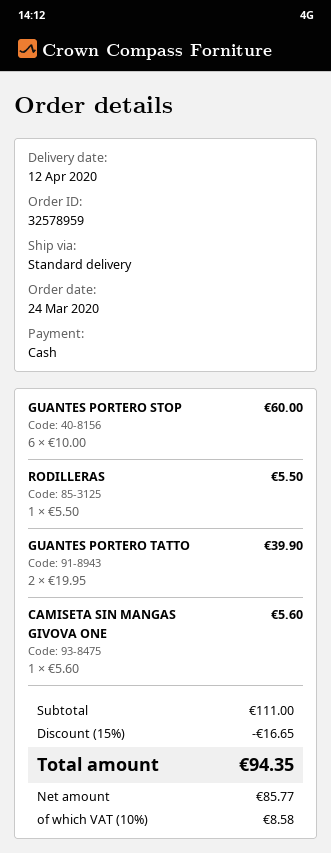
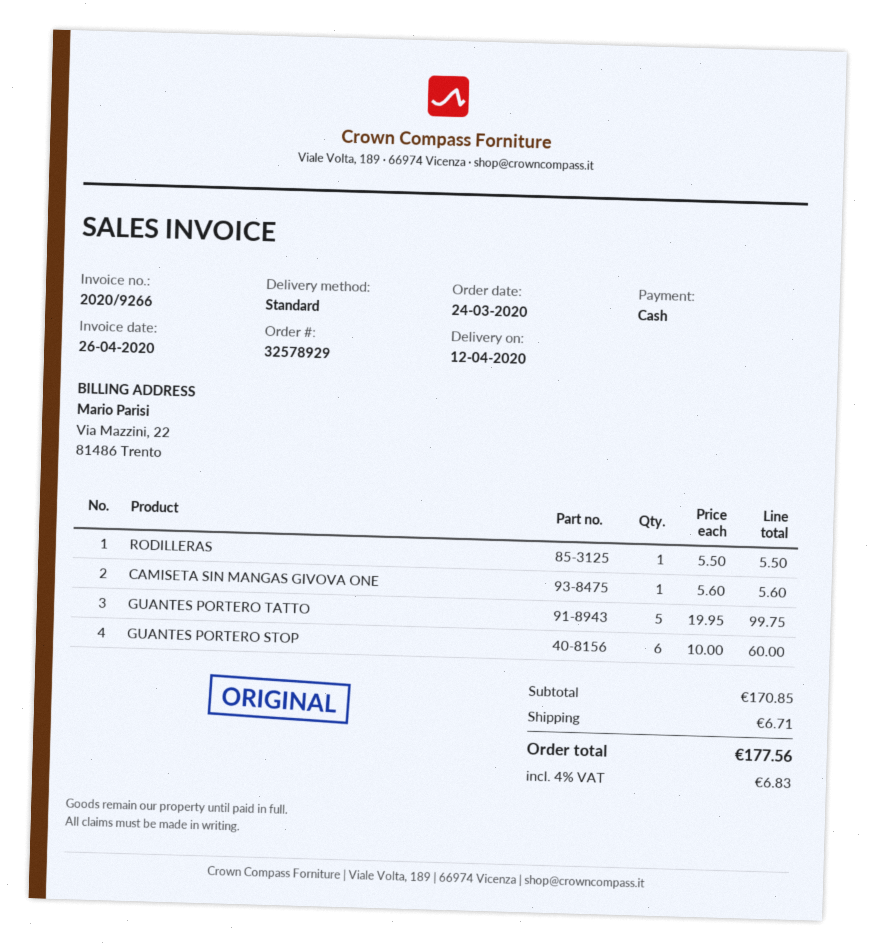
order number: 32578959 -> 32578929
GUANTES PORTERO TATTO: 2 x 19.95 = 39.90 -> 5 x 19.95 = 99.75
subtotal: 111.00 -> 170.85
discount: 15% = 16.65 -> none
shipping: none -> 6.71
tax: 10% = 8.58 -> 4% = 6.83
total: 94.35 -> 177.56

